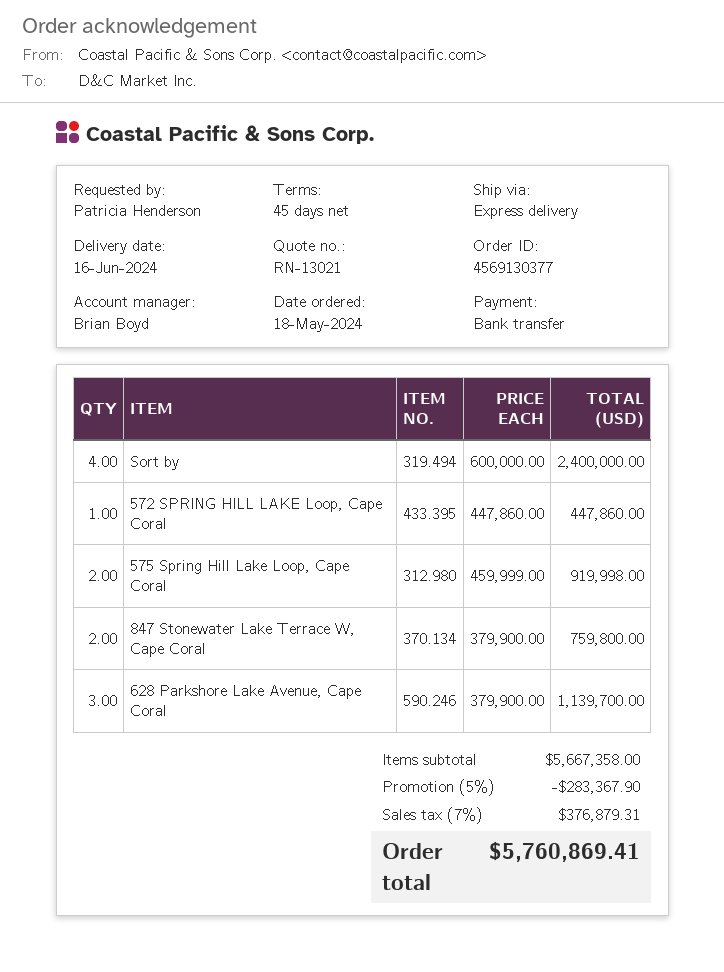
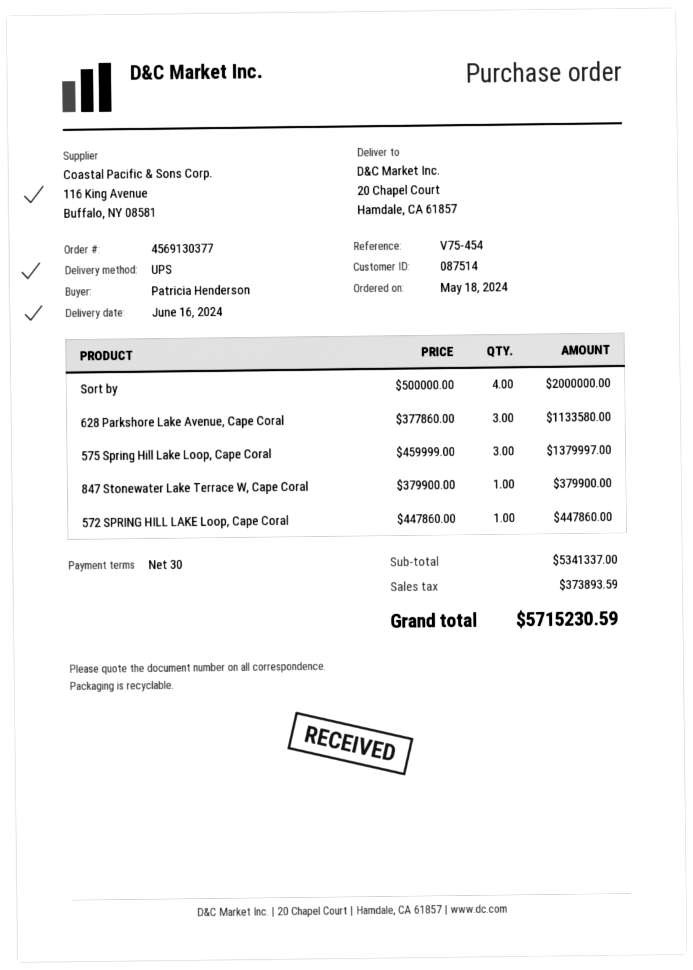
payment terms: 45 days -> 30 days
shipping method: express -> UPS
Sort by: 4 x 600000.00 = 2400000.00 -> 4 x 500000.00 = 2000000.00
575 Spring Hill Lake Loop, Cape Coral: 2 x 459999.00 = 919998.00 -> 3 x 459999.00 = 1379997.00
847 Stonewater Lake Terrace W, Cape Coral: 2 x 379900.00 = 759800.00 -> 1 x 379900.00 = 379900.00
628 Parkshore Lake Avenue, Cape Coral: 3 x 379900.00 = 1139700.00 -> 3 x 377860.00 = 1133580.00
subtotal: 5667358.00 -> 5341337.00
discount: 5% = 283367.90 -> none
tax: 376879.31 -> 373893.59
total: 5760869.41 -> 5715230.59

